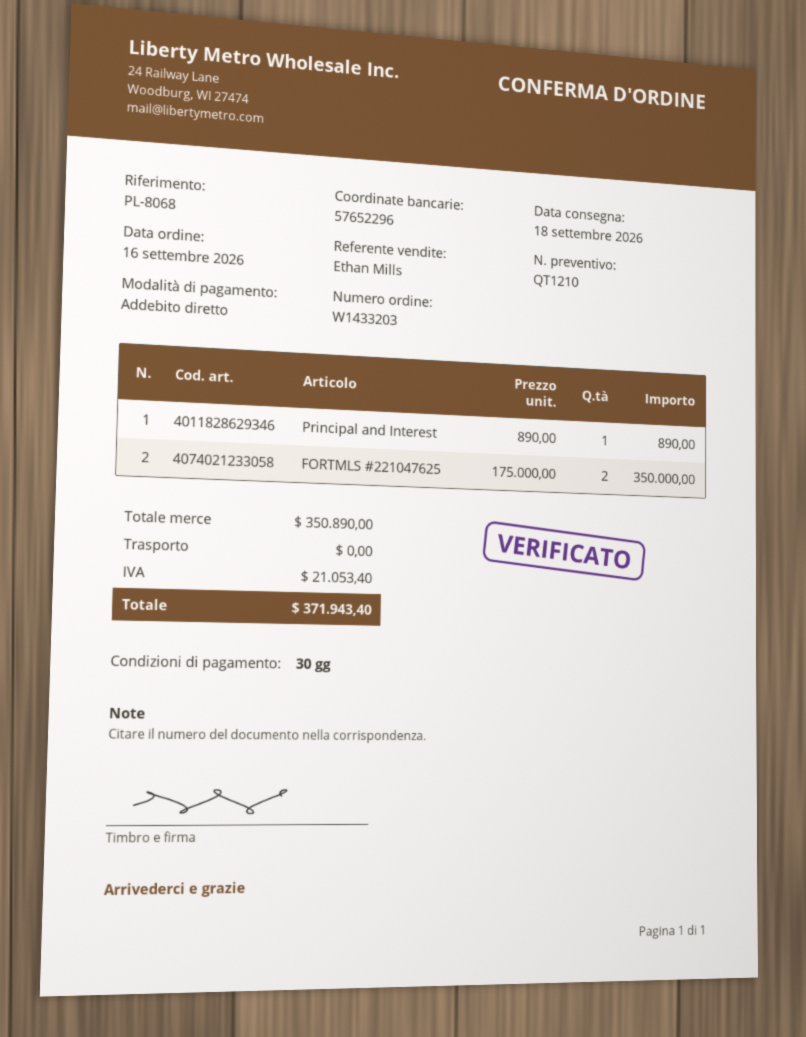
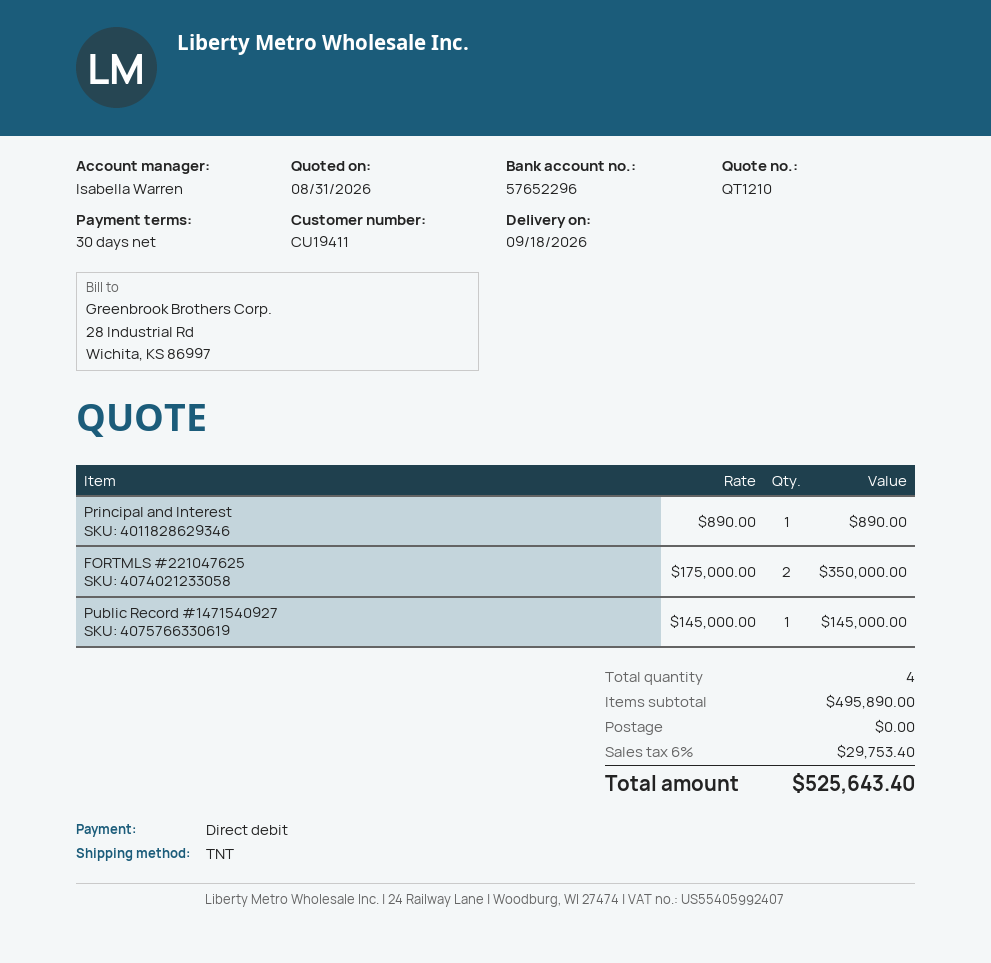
sales rep: Ethan Mills -> Isabella Warren
Public Record #1471540927: none -> 1 x 145000.00 = 145000.00
subtotal: 350890.00 -> 495890.00
tax: 21053.40 -> 29753.40
total: 371943.40 -> 525643.40

